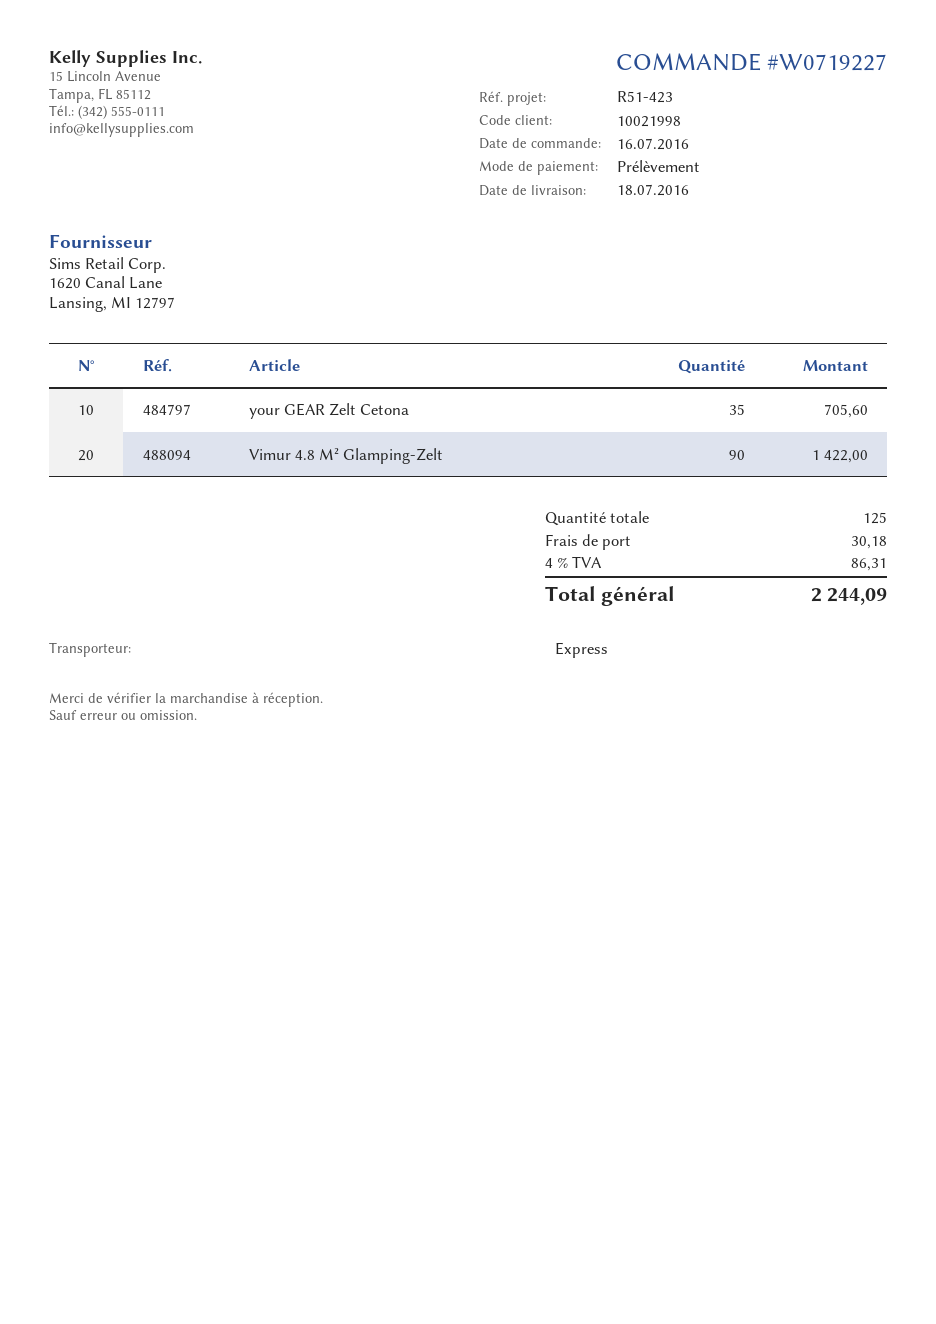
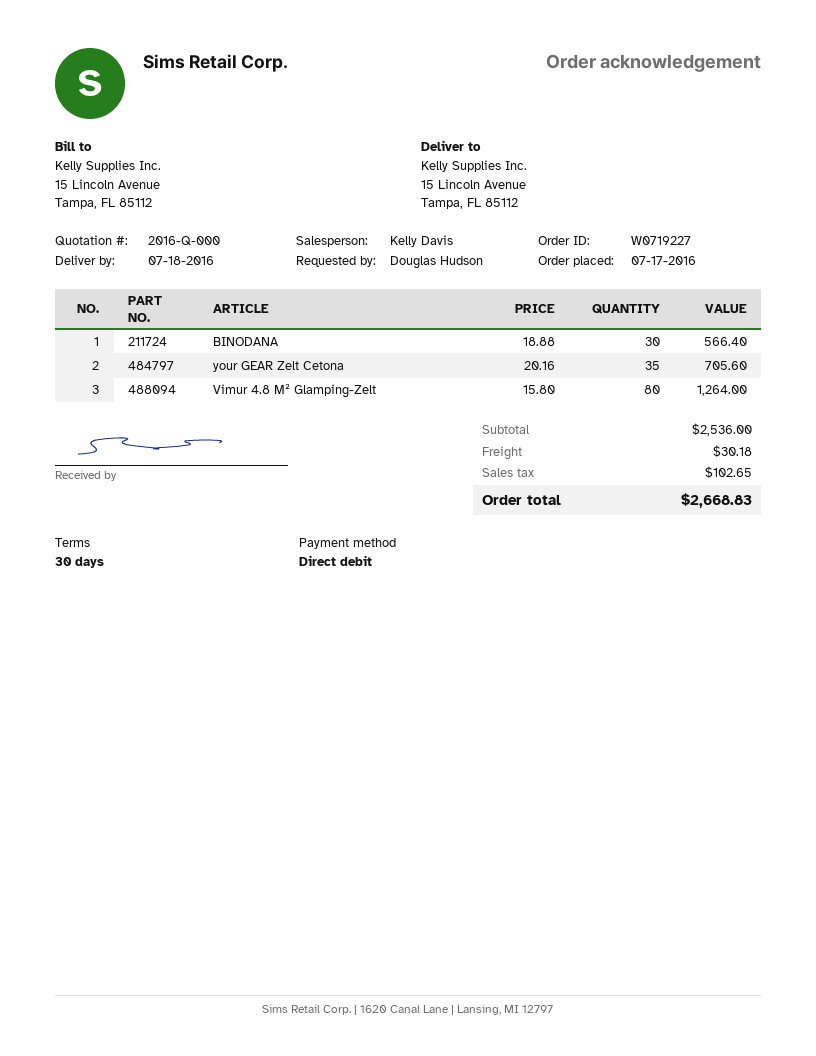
order date: 2016-07-16 -> 2016-07-17
Vimur 4.8 M² Glamping-Zelt: 90 for 1422.00 -> 80 for 1264.00
BINODANA: none -> 30 for 566.40
tax: 86.31 -> 102.65
total: 2244.09 -> 2668.83

